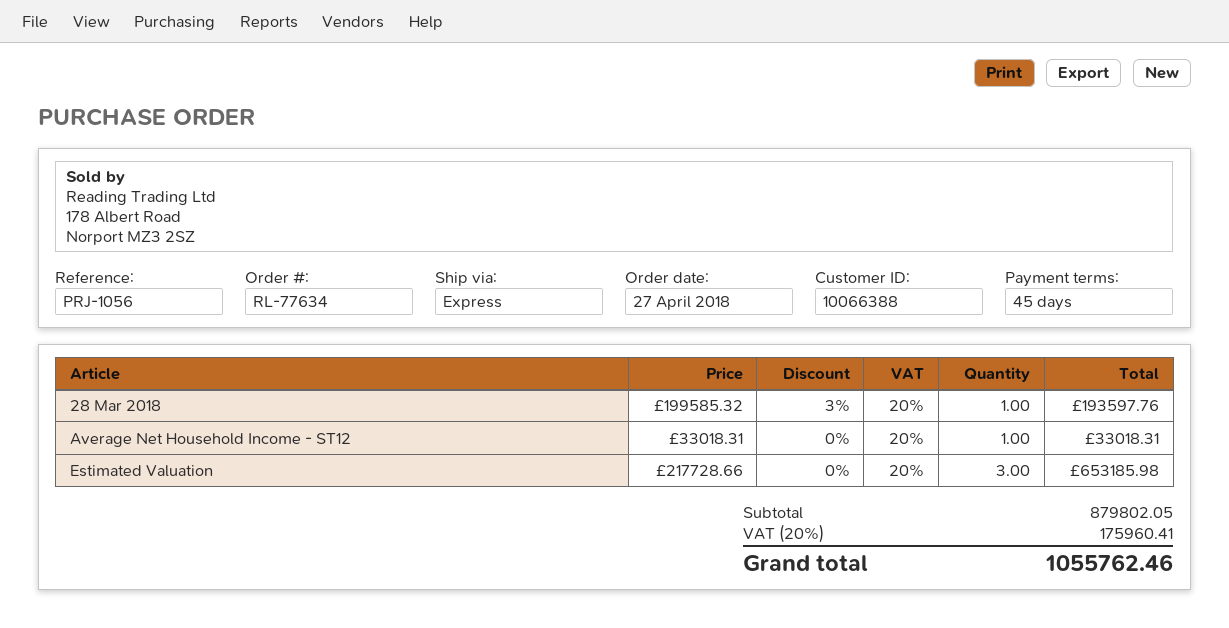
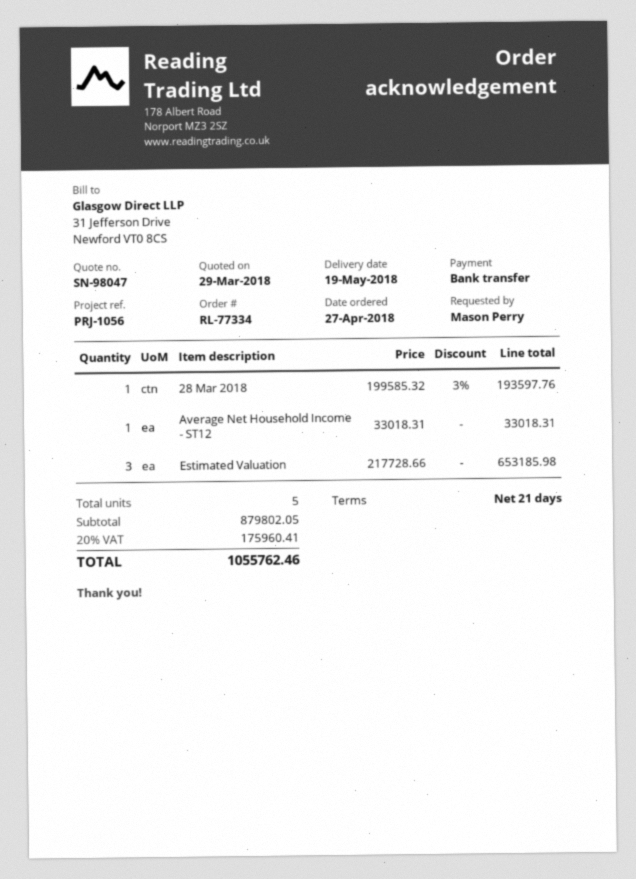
order number: RL-77634 -> RL-77334
payment terms: 45 days -> 21 days

